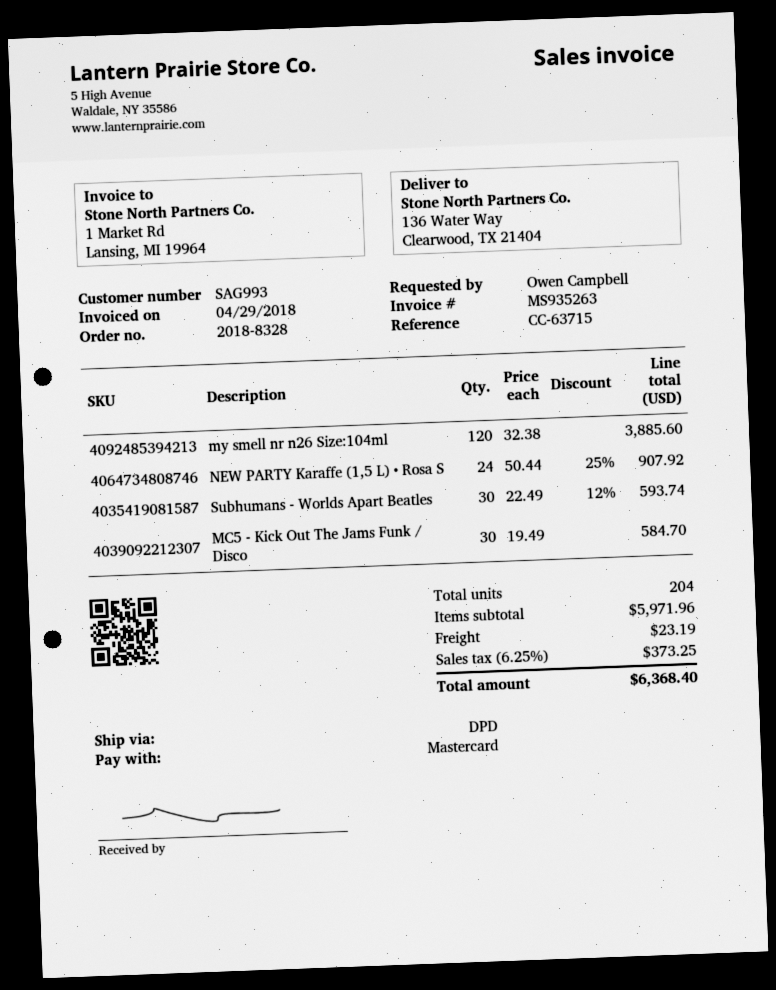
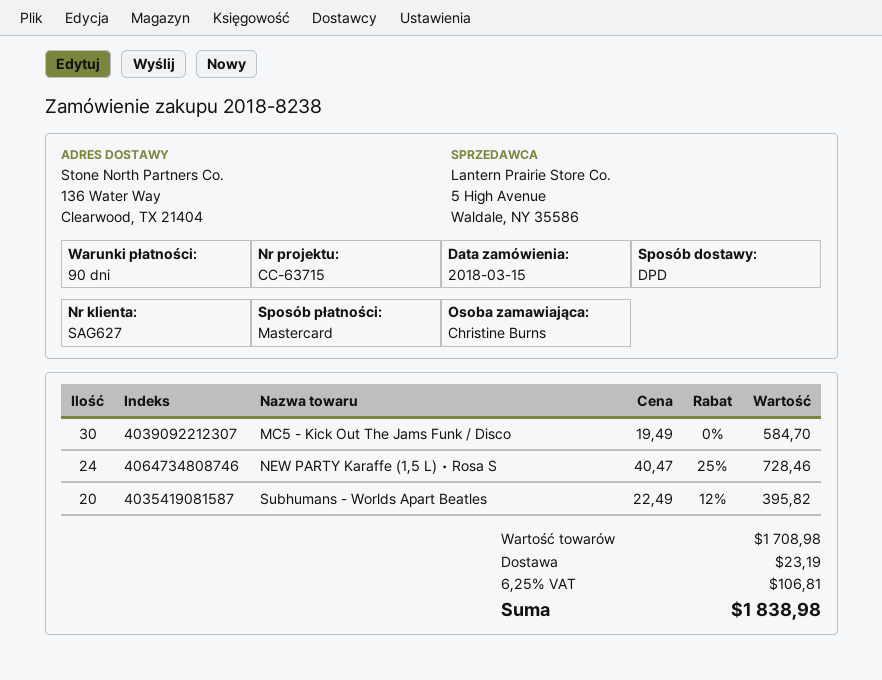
order number: 2018-8328 -> 2018-8238
customer number: SAG993 -> SAG627
ordered by: Owen Campbell -> Christine Burns
my smell nr n26 Size:104ml: 120 x 32.38 = 3885.60 -> none
NEW PARTY Karaffe (1,5 L) • Rosa S: 24 x 50.44 - 25% = 907.92 -> 24 x 40.47 - 25% = 728.46
Subhumans - Worlds Apart Beatles: 30 x 22.49 - 12% = 593.74 -> 20 x 22.49 - 12% = 395.82
subtotal: 5971.96 -> 1708.98
tax: 6.25% = 373.25 -> 6.25% = 106.81
total: 6368.40 -> 1838.98

